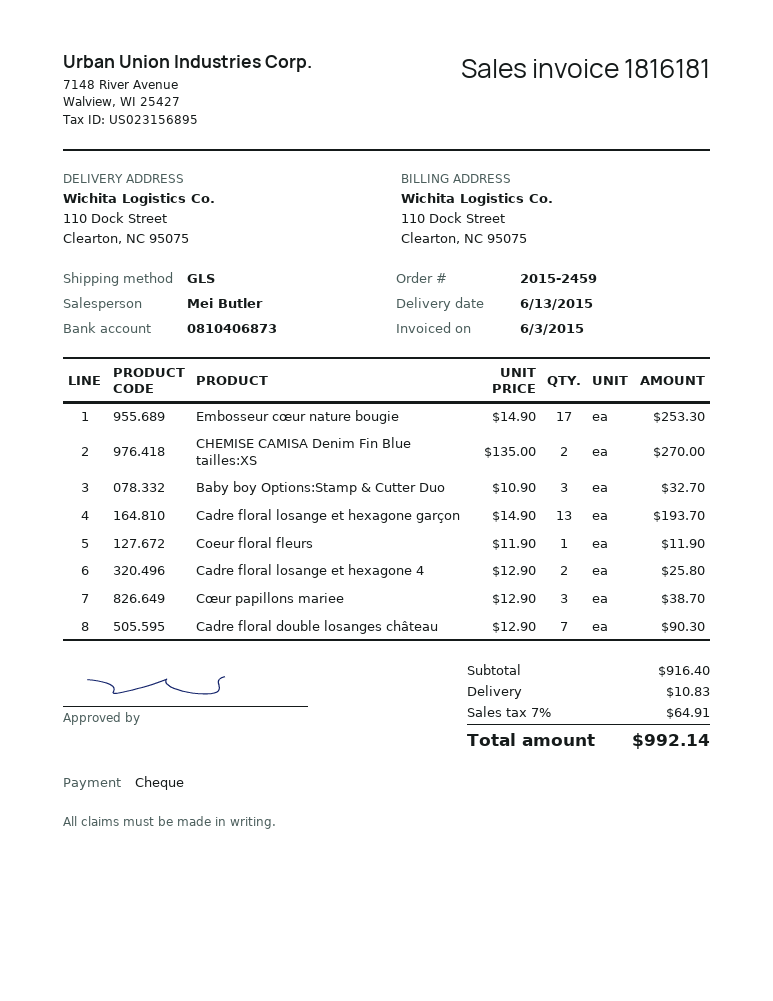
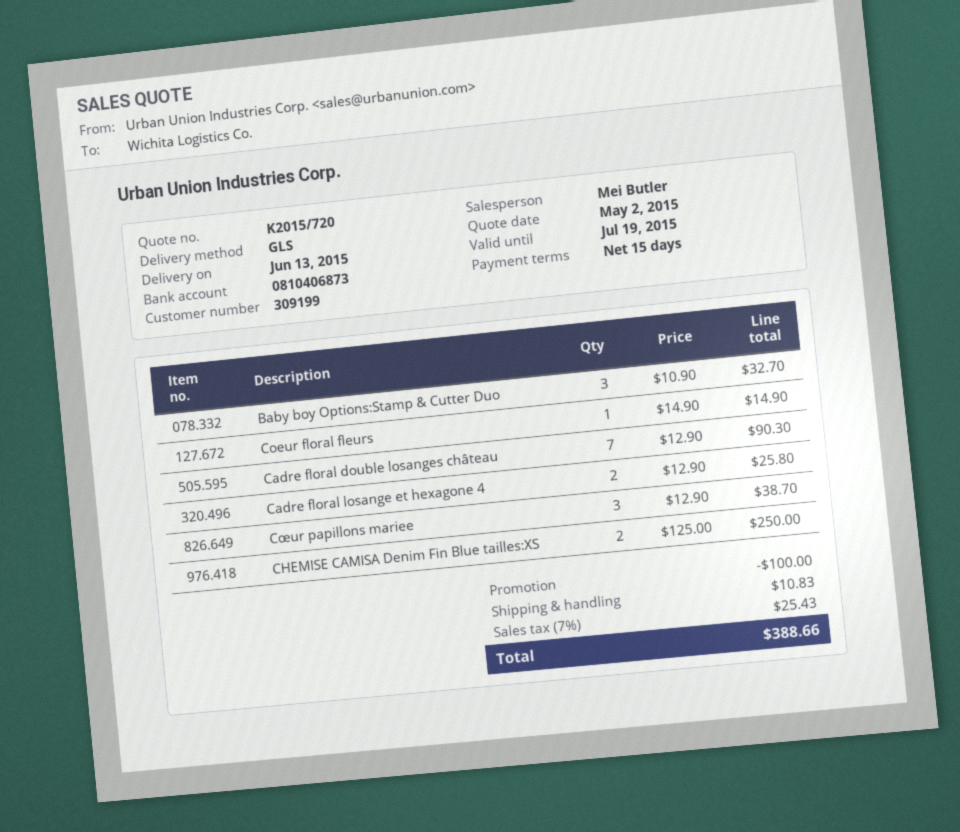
Embosseur cœur nature bougie: 17 x 14.90 = 253.30 -> none
CHEMISE CAMISA Denim Fin Blue tailles:XS: 2 x 135.00 = 270.00 -> 2 x 125.00 = 250.00
Cadre floral losange et hexagone garçon: 13 x 14.90 = 193.70 -> none
Coeur floral fleurs: 1 x 11.90 = 11.90 -> 1 x 14.90 = 14.90
discount: none -> 100.00
tax: 7% = 64.91 -> 7% = 25.43
total: 992.14 -> 388.66

